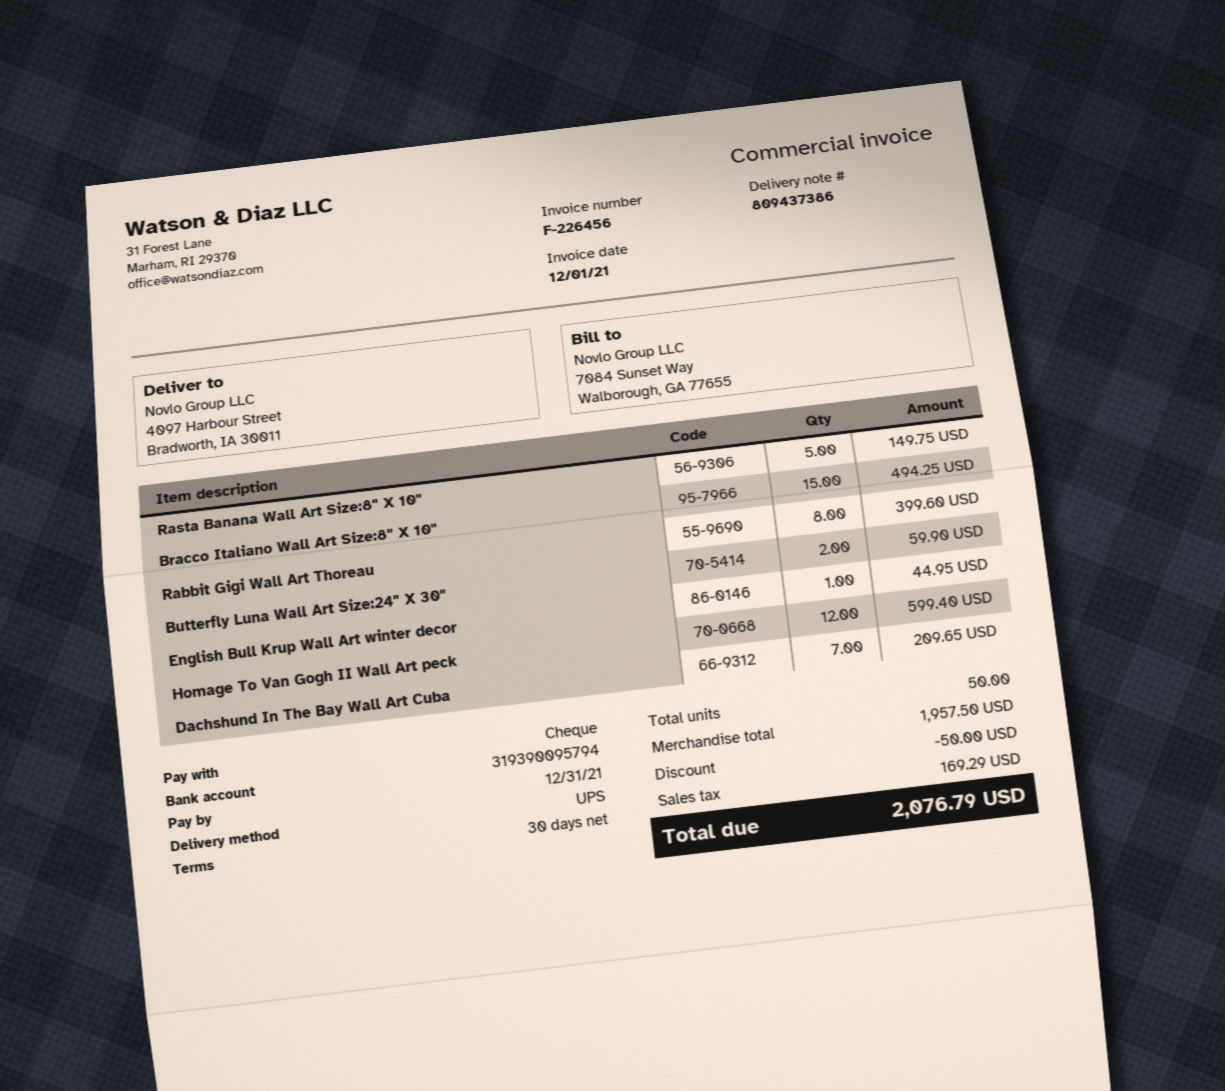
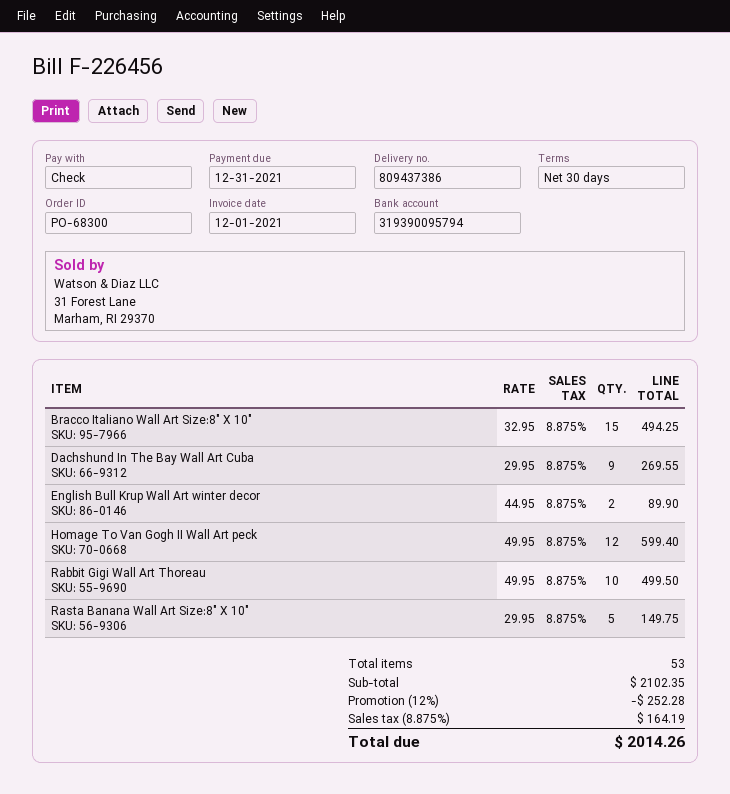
Rabbit Gigi Wall Art Thoreau: 8 for 399.60 -> 10 for 499.50
Butterfly Luna Wall Art Size:24" X 30": 2 for 59.90 -> none
English Bull Krup Wall Art winter decor: 1 for 44.95 -> 2 for 89.90
Dachshund In The Bay Wall Art Cuba: 7 for 209.65 -> 9 for 269.55
total quantity: 50 -> 53
subtotal: 1957.50 -> 2102.35
discount: 50.00 -> 252.28
tax: 169.29 -> 164.19
total: 2076.79 -> 2014.26

